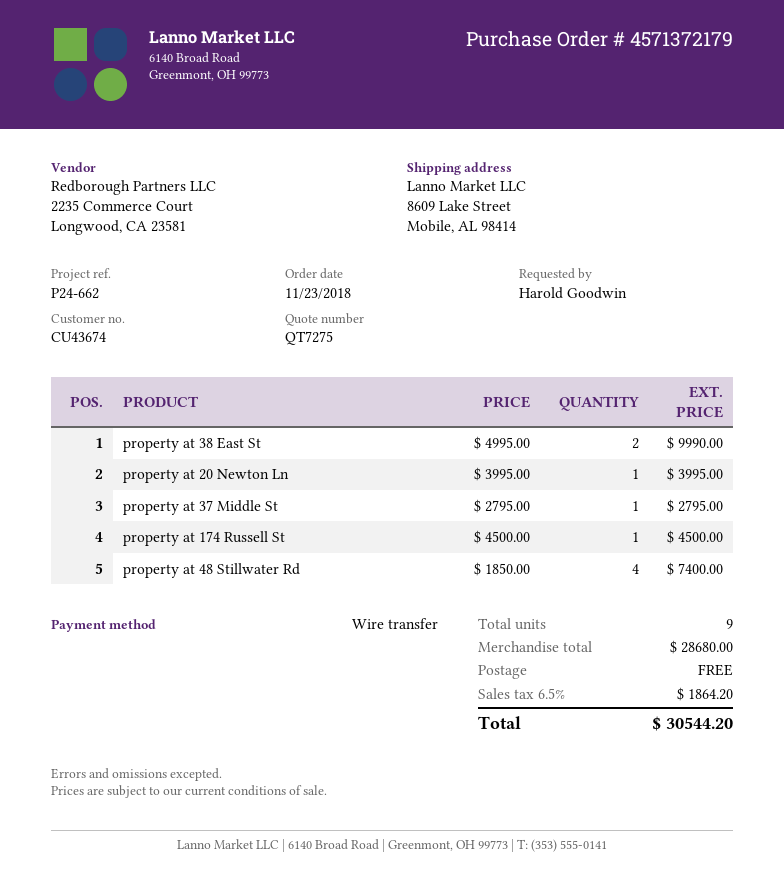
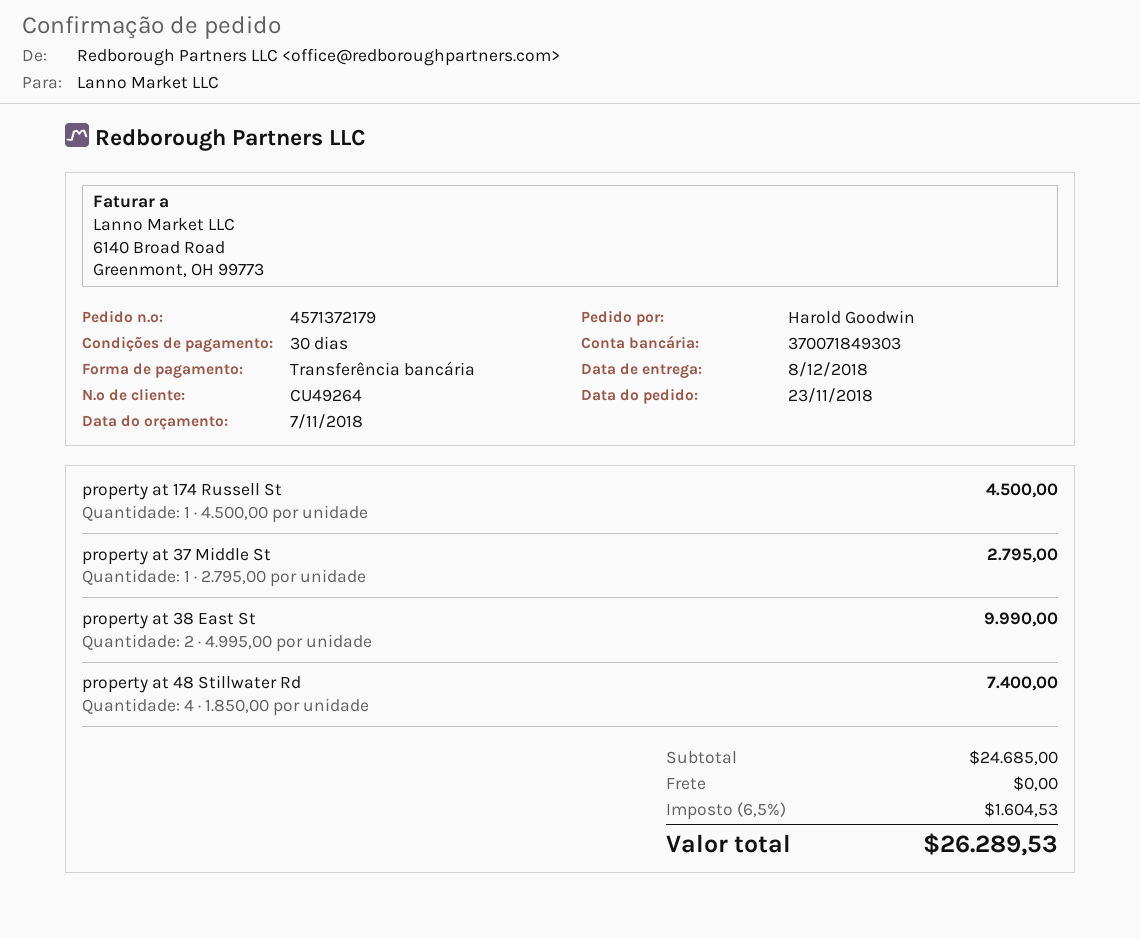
customer number: CU43674 -> CU49264
property at 20 Newton Ln: 1 x 3995.00 = 3995.00 -> none
subtotal: 28680.00 -> 24685.00
tax: 6.5% = 1864.20 -> 6.5% = 1604.53
total: 30544.20 -> 26289.53

